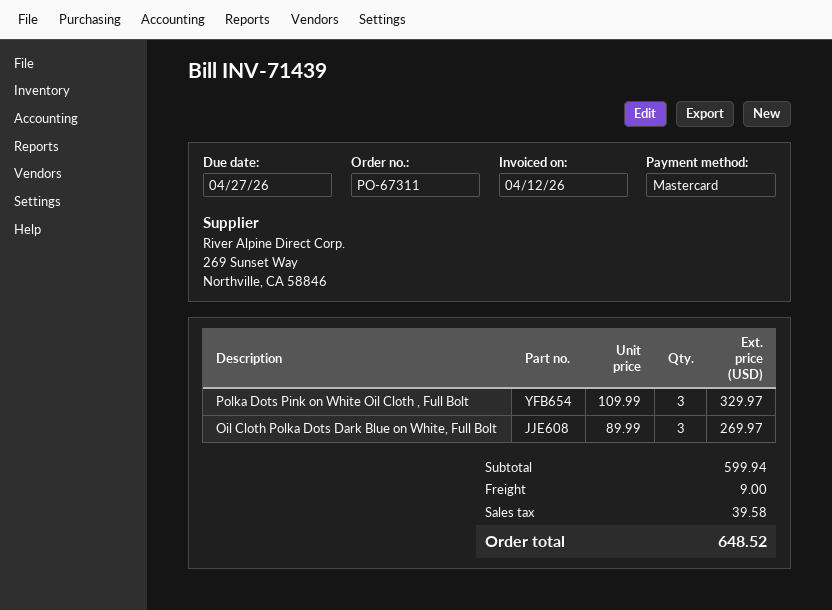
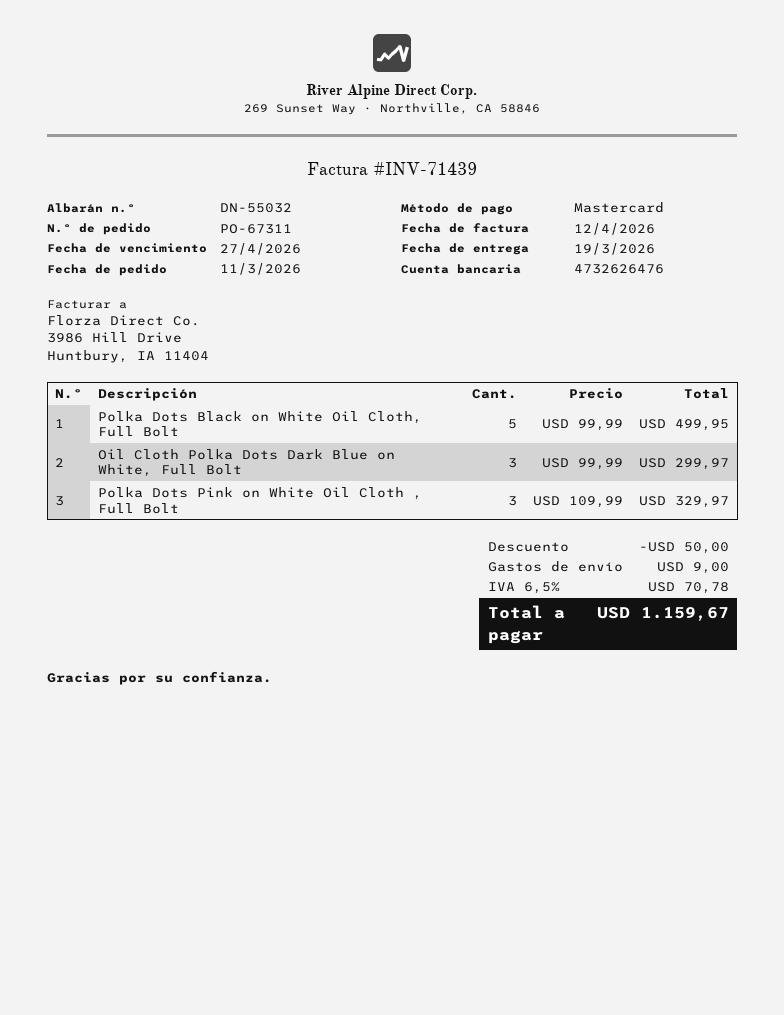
Oil Cloth Polka Dots Dark Blue on White, Full Bolt: 3 x 89.99 = 269.97 -> 3 x 99.99 = 299.97
Polka Dots Black on White Oil Cloth, Full Bolt: none -> 5 x 99.99 = 499.95
discount: none -> 50.00
tax: 39.58 -> 70.78
total: 648.52 -> 1159.67

